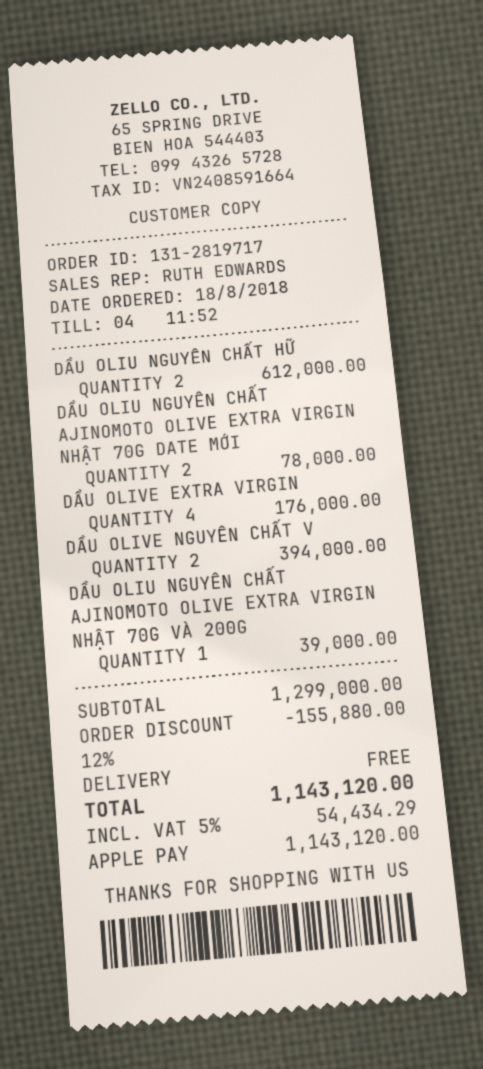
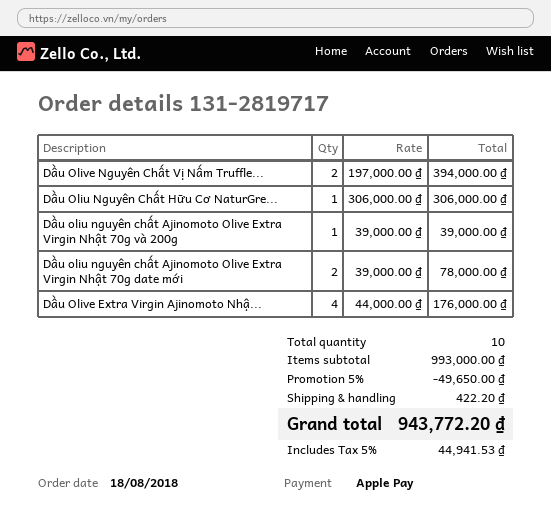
DẦU OLIU NGUYÊN CHẤT HỮ: 2 for 612000.00 -> 1 for 306000.00
subtotal: 1299000.00 -> 993000.00
discount: 12% = 155880.00 -> 5% = 49650.00
shipping: 0.00 -> 422.20
tax: 5% = 54434.29 -> 5% = 44941.53
total: 1143120.00 -> 943772.20

